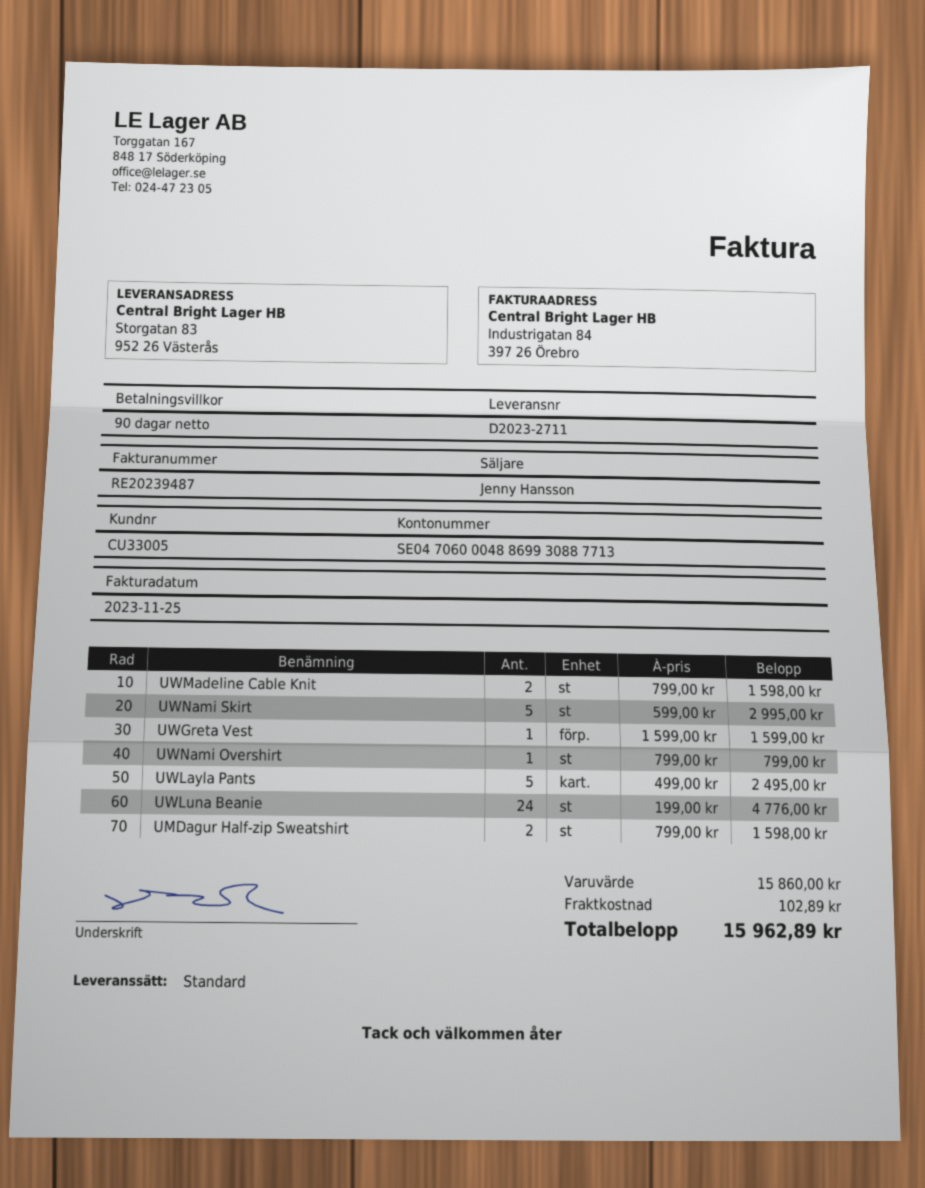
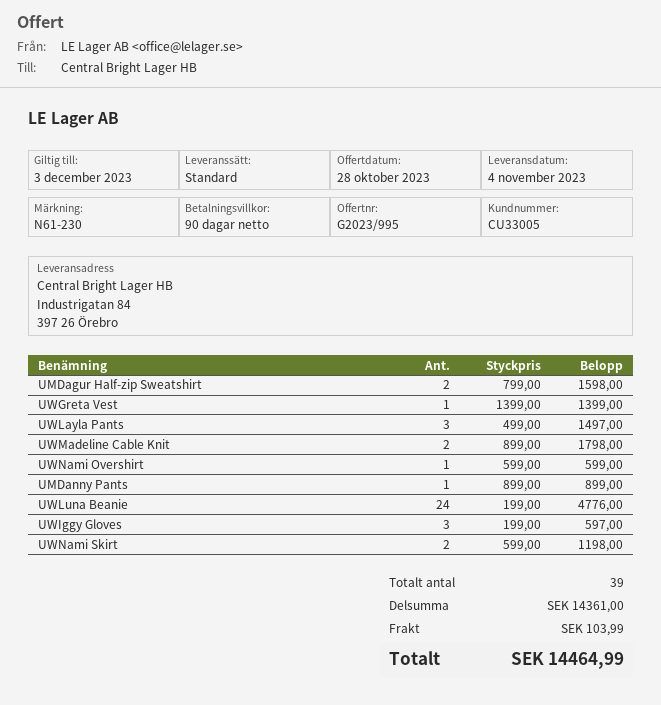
ship to: Storgatan 83, 952 26 Västerås -> Industrigatan 84, 397 26 Örebro
UWMadeline Cable Knit: 2 x 799.00 = 1598.00 -> 2 x 899.00 = 1798.00
UWNami Skirt: 5 x 599.00 = 2995.00 -> 2 x 599.00 = 1198.00
UWGreta Vest: 1 x 1599.00 = 1599.00 -> 1 x 1399.00 = 1399.00
UWNami Overshirt: 1 x 799.00 = 799.00 -> 1 x 599.00 = 599.00
UWLayla Pants: 5 x 499.00 = 2495.00 -> 3 x 499.00 = 1497.00
UMDanny Pants: none -> 1 x 899.00 = 899.00
UWIggy Gloves: none -> 3 x 199.00 = 597.00
subtotal: 15860.00 -> 14361.00
shipping: 102.89 -> 103.99
total: 15962.89 -> 14464.99

